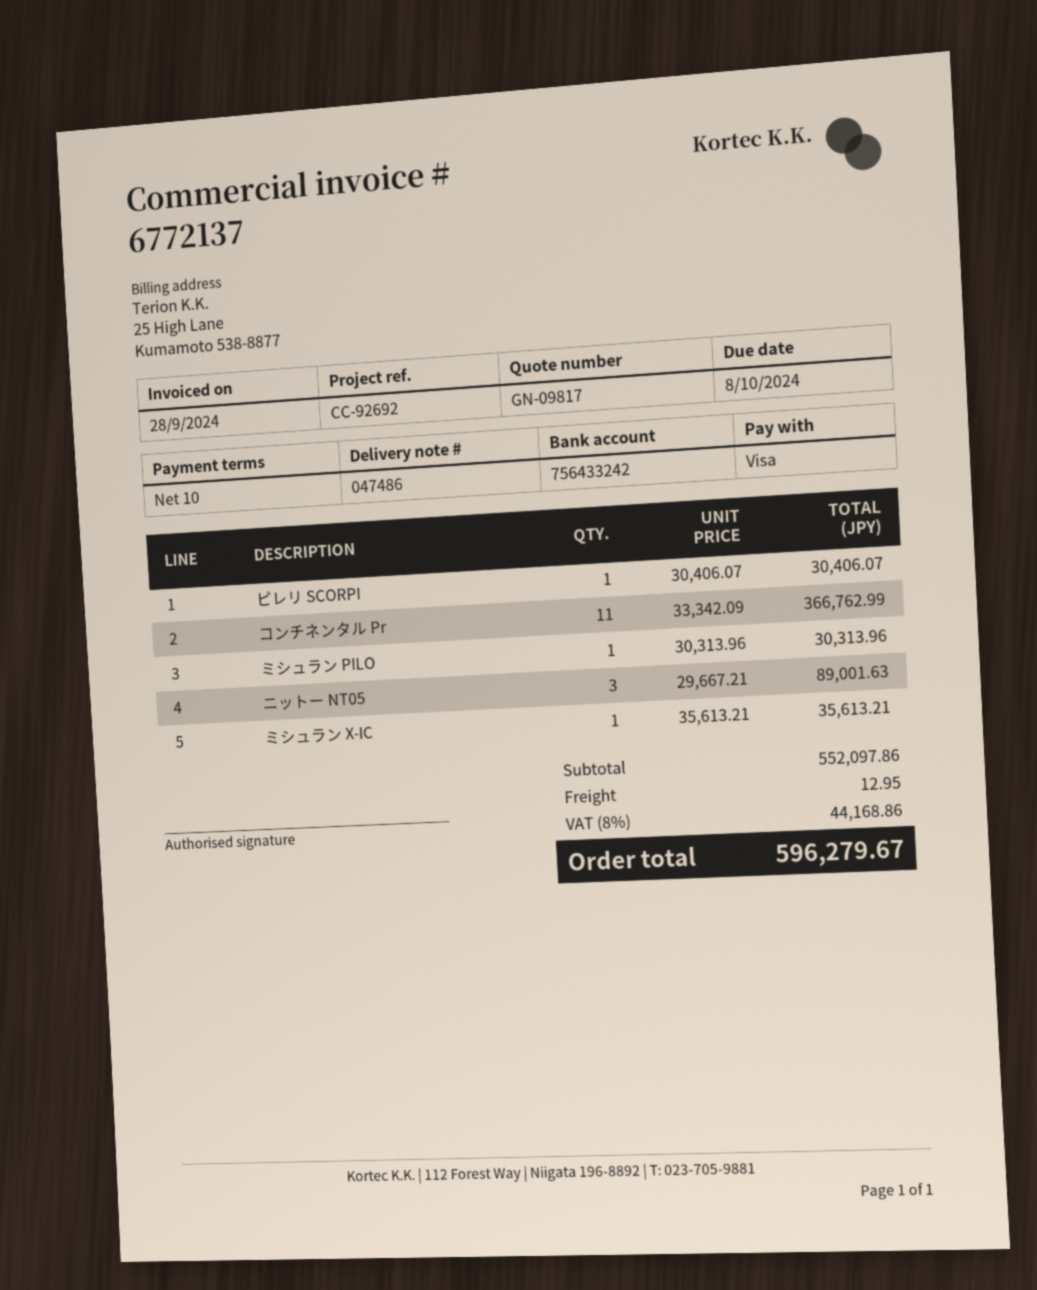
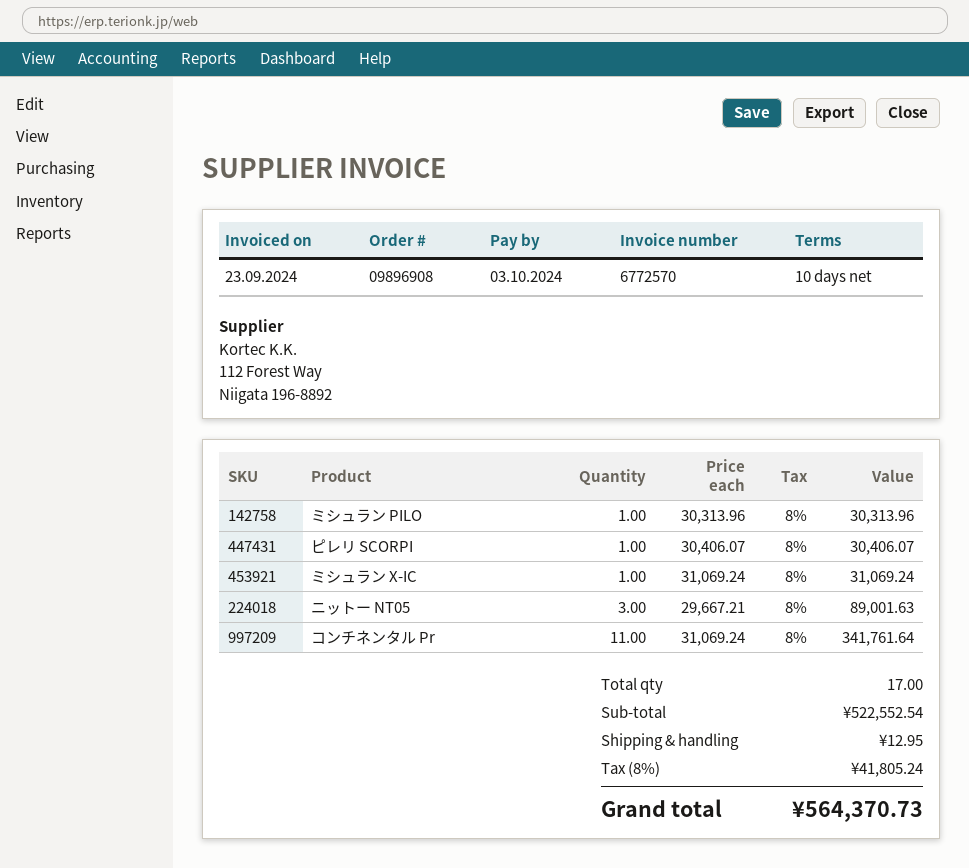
invoice number: 6772137 -> 6772570
invoice date: 2024-09-28 -> 2024-09-23
due date: 2024-10-08 -> 2024-10-03
コンチネンタル Pr: 11 x 33342.09 = 366762.99 -> 11 x 31069.24 = 341761.64
ミシュラン X-IC: 1 x 35613.21 = 35613.21 -> 1 x 31069.24 = 31069.24
subtotal: 552097.86 -> 522552.54
tax: 8% = 44168.86 -> 8% = 41805.24
total: 596279.67 -> 564370.73

